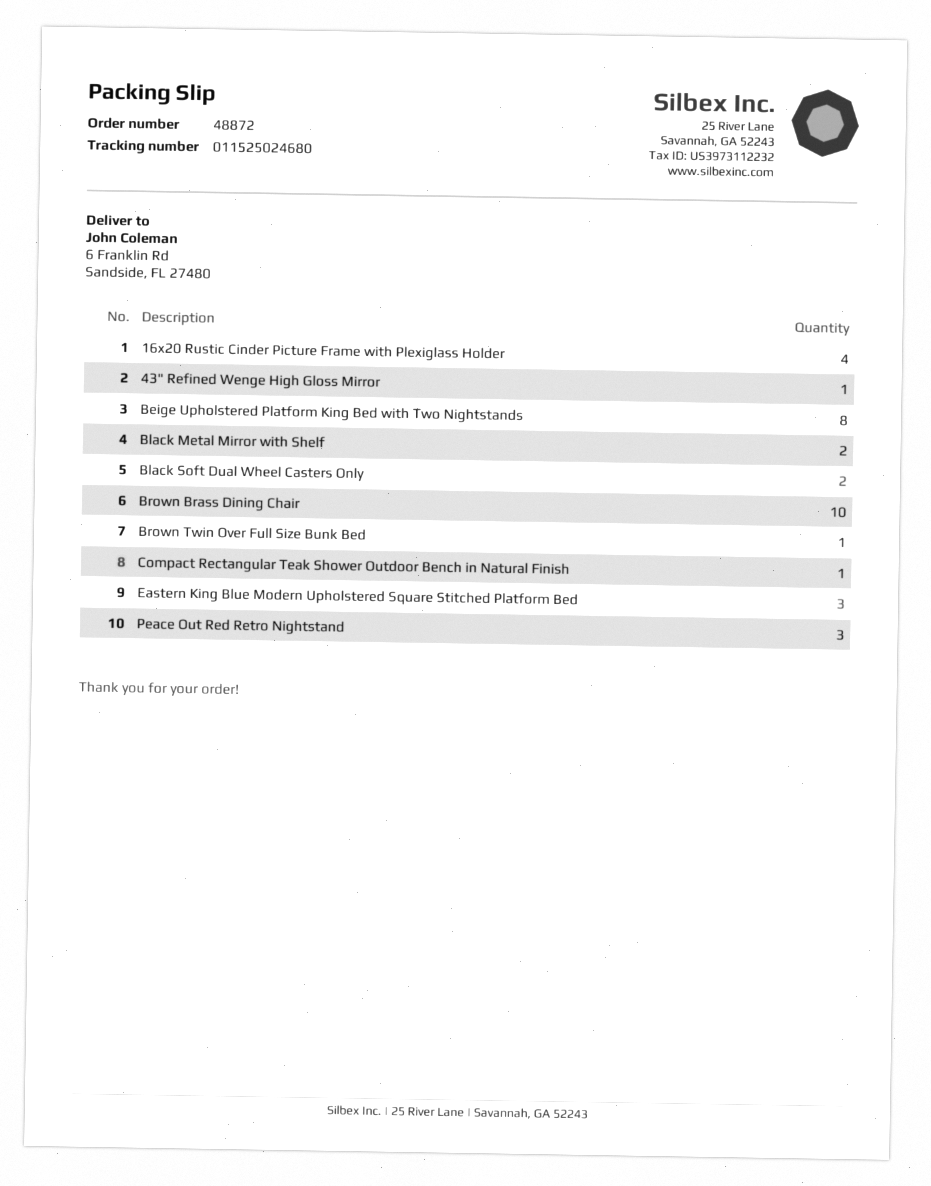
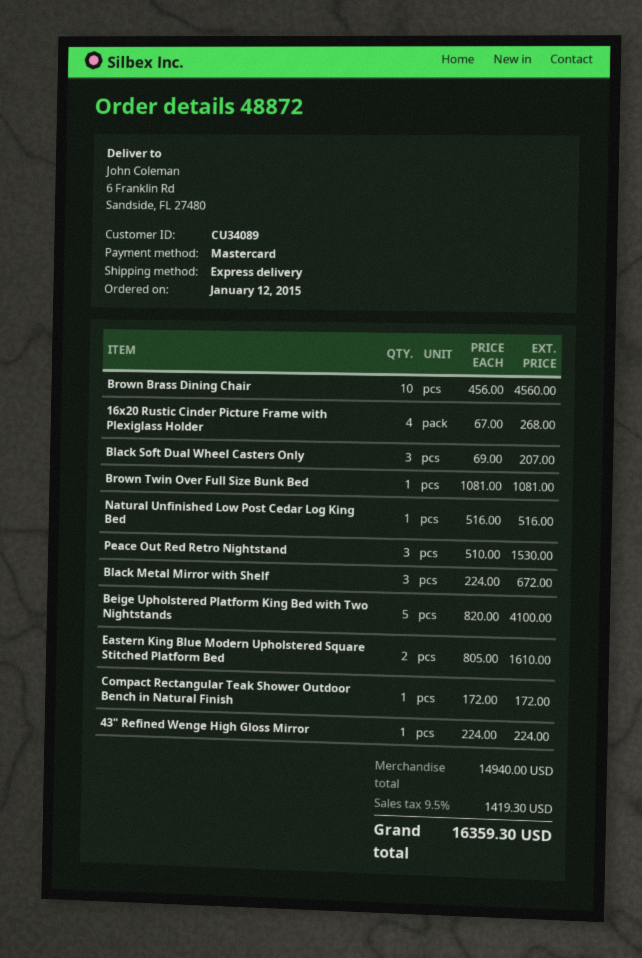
Beige Upholstered Platform King Bed with Two Nightstands: 8 -> 5
Black Metal Mirror with Shelf: 2 -> 3
Black Soft Dual Wheel Casters Only: 2 -> 3
Eastern King Blue Modern Upholstered Square Stitched Platform Bed: 3 -> 2
Natural Unfinished Low Post Cedar Log King Bed: none -> 1

